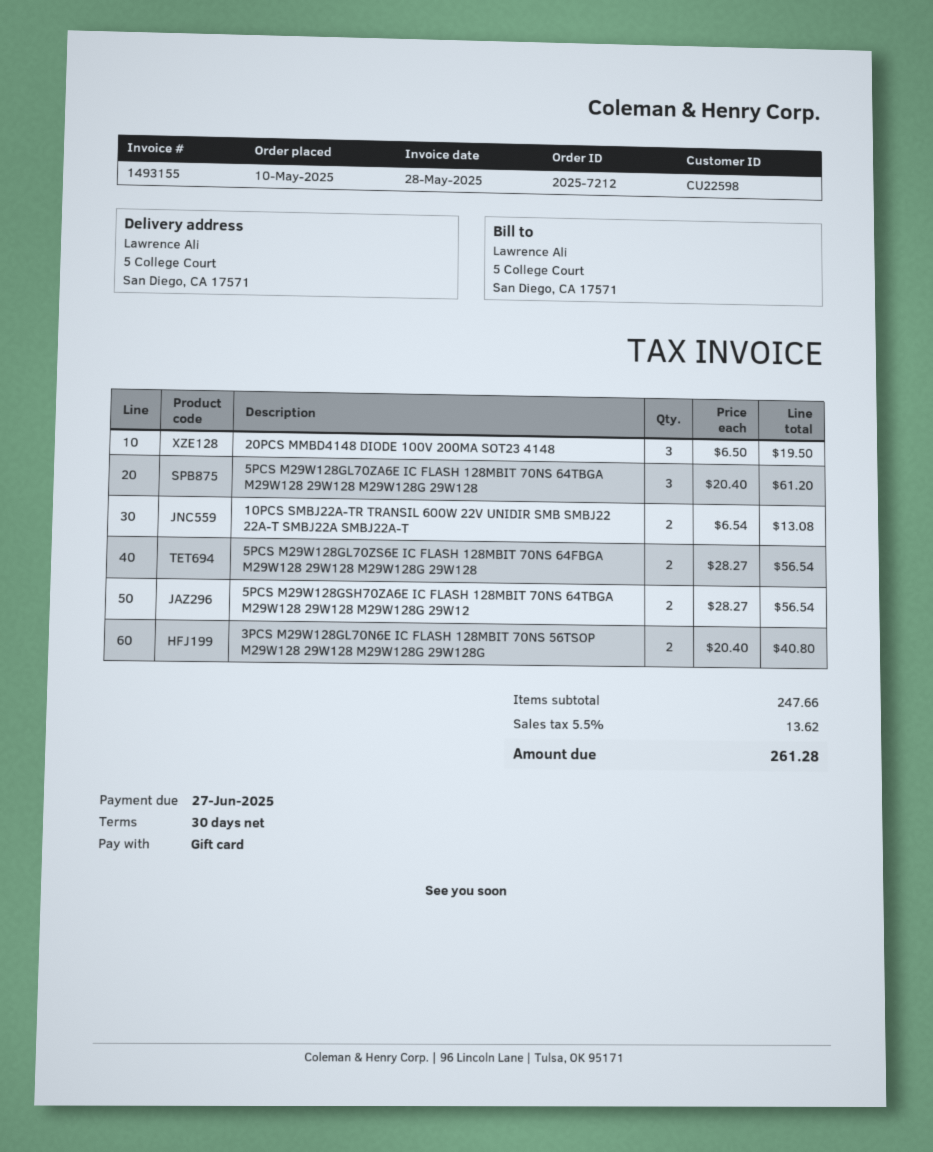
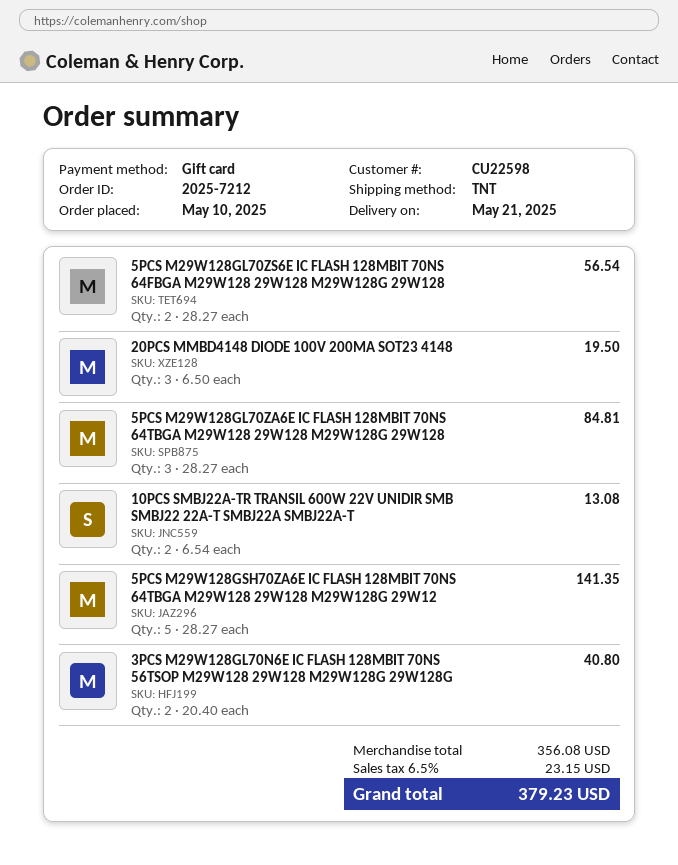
5PCS M29W128GL70ZA6E IC FLASH 128MBIT 70NS 64TBGA M29W128 29W128 M29W128G 29W128: 3 x 20.40 = 61.20 -> 3 x 28.27 = 84.81
5PCS M29W128GSH70ZA6E IC FLASH 128MBIT 70NS 64TBGA M29W128 29W128 M29W128G 29W12: 2 x 28.27 = 56.54 -> 5 x 28.27 = 141.35
subtotal: 247.66 -> 356.08
tax: 5.5% = 13.62 -> 6.5% = 23.15
total: 261.28 -> 379.23

